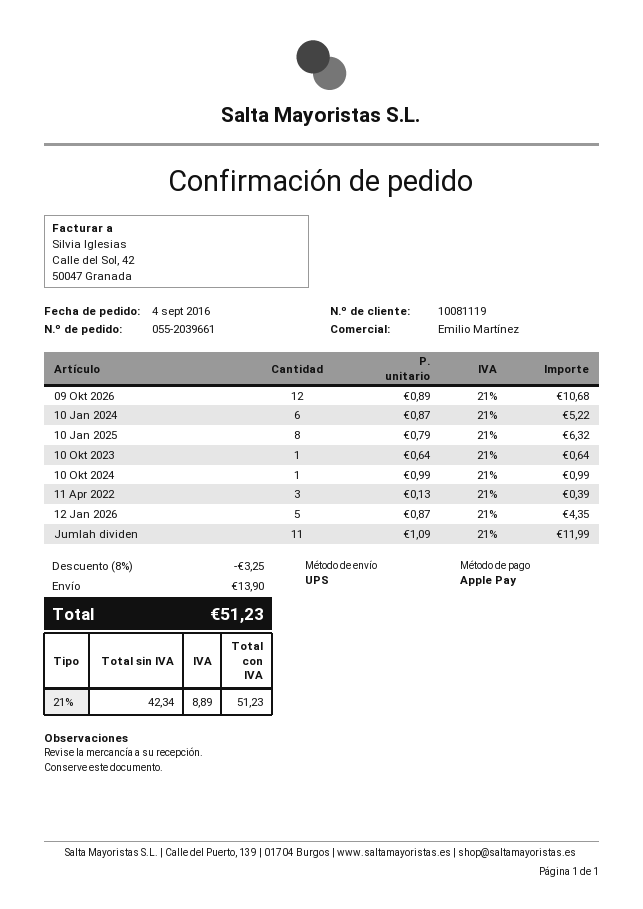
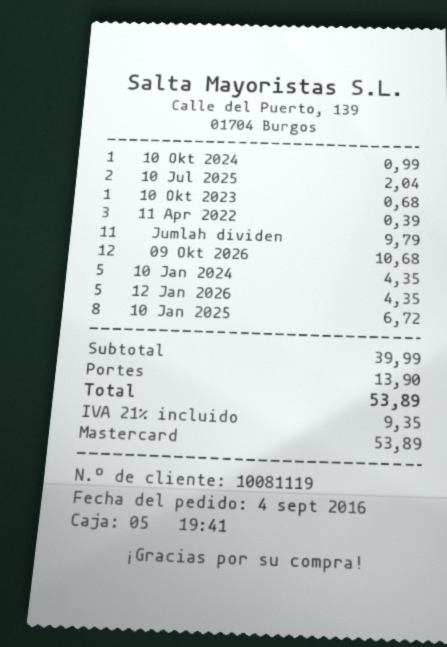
payment method: Apple Pay -> Mastercard
10 Jan 2024: 6 for 5.22 -> 5 for 4.35
10 Jan 2025: 8 for 6.32 -> 8 for 6.72
10 Okt 2023: 1 for 0.64 -> 1 for 0.68
Jumlah dividen: 11 for 11.99 -> 11 for 9.79
10 Jul 2025: none -> 2 for 2.04
discount: 8% = 3.25 -> none
tax: 21% = 8.89 -> 21% = 9.35
total: 51.23 -> 53.89

